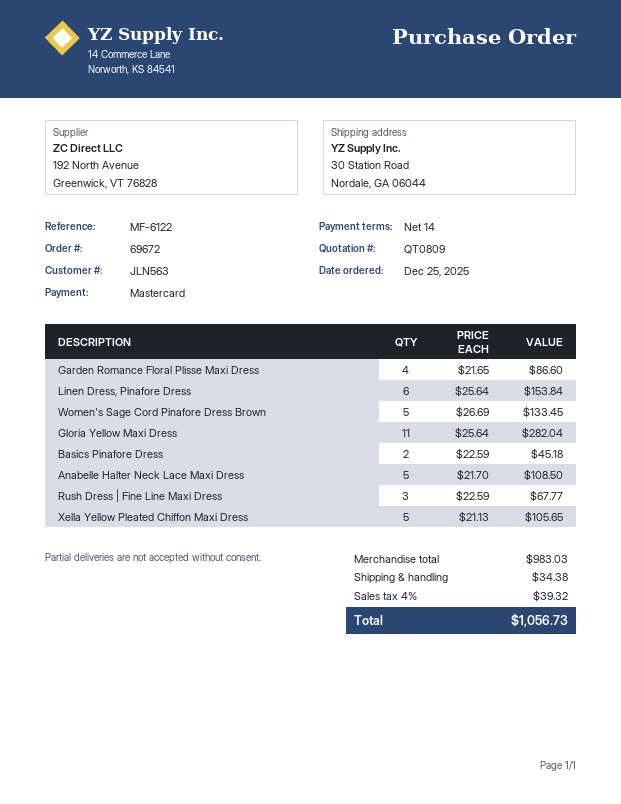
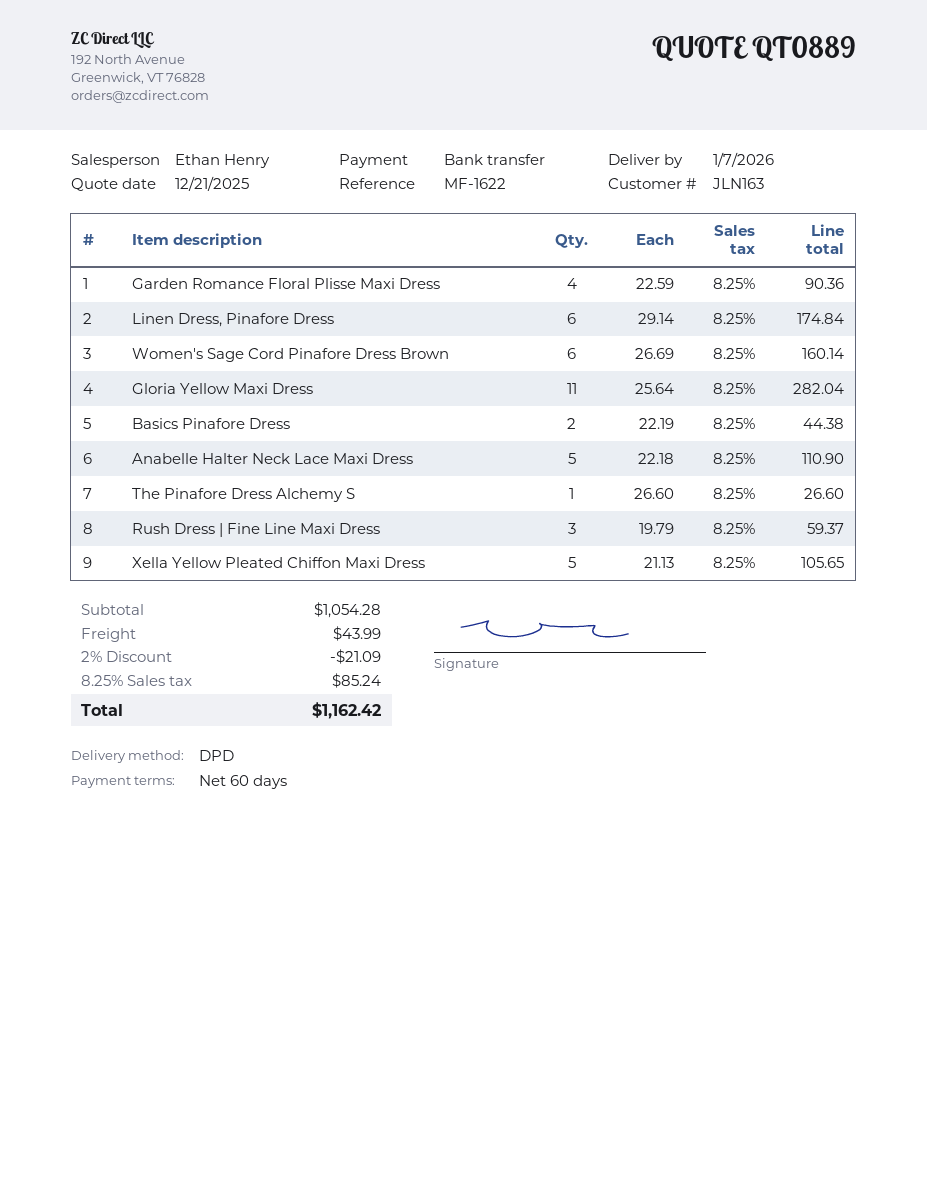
quote number: QT0809 -> QT0889
payment terms: 14 days -> 60 days
customer number: JLN563 -> JLN163
reference: MF-6122 -> MF-1622
payment method: Mastercard -> bank transfer
Garden Romance Floral Plisse Maxi Dress: 4 x 21.65 = 86.60 -> 4 x 22.59 = 90.36
Linen Dress, Pinafore Dress: 6 x 25.64 = 153.84 -> 6 x 29.14 = 174.84
Women's Sage Cord Pinafore Dress Brown: 5 x 26.69 = 133.45 -> 6 x 26.69 = 160.14
Basics Pinafore Dress: 2 x 22.59 = 45.18 -> 2 x 22.19 = 44.38
Anabelle Halter Neck Lace Maxi Dress: 5 x 21.70 = 108.50 -> 5 x 22.18 = 110.90
Rush Dress | Fine Line Maxi Dress: 3 x 22.59 = 67.77 -> 3 x 19.79 = 59.37
The Pinafore Dress Alchemy S: none -> 1 x 26.60 = 26.60
subtotal: 983.03 -> 1054.28
discount: none -> 2% = 21.09
shipping: 34.38 -> 43.99
tax: 4% = 39.32 -> 8.25% = 85.24
total: 1056.73 -> 1162.42

